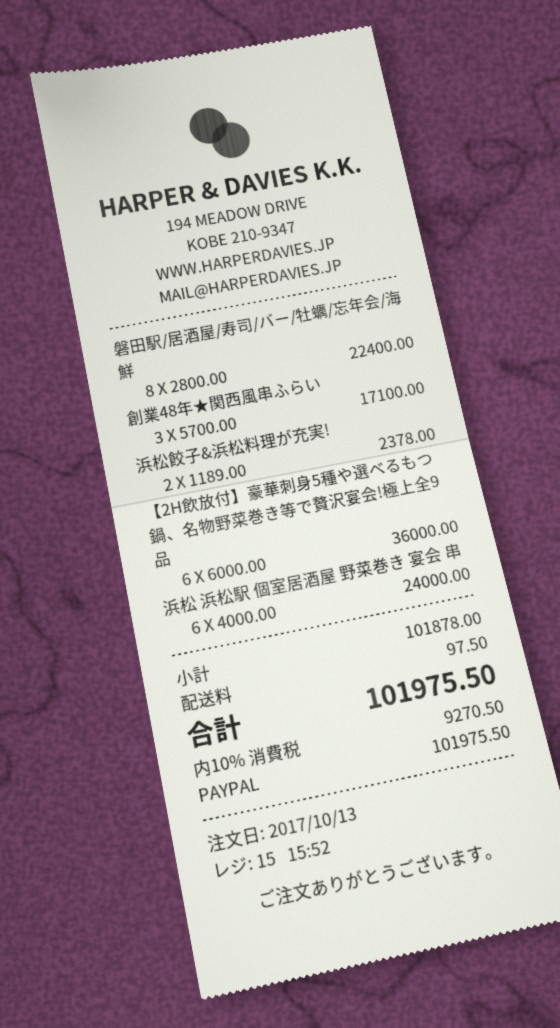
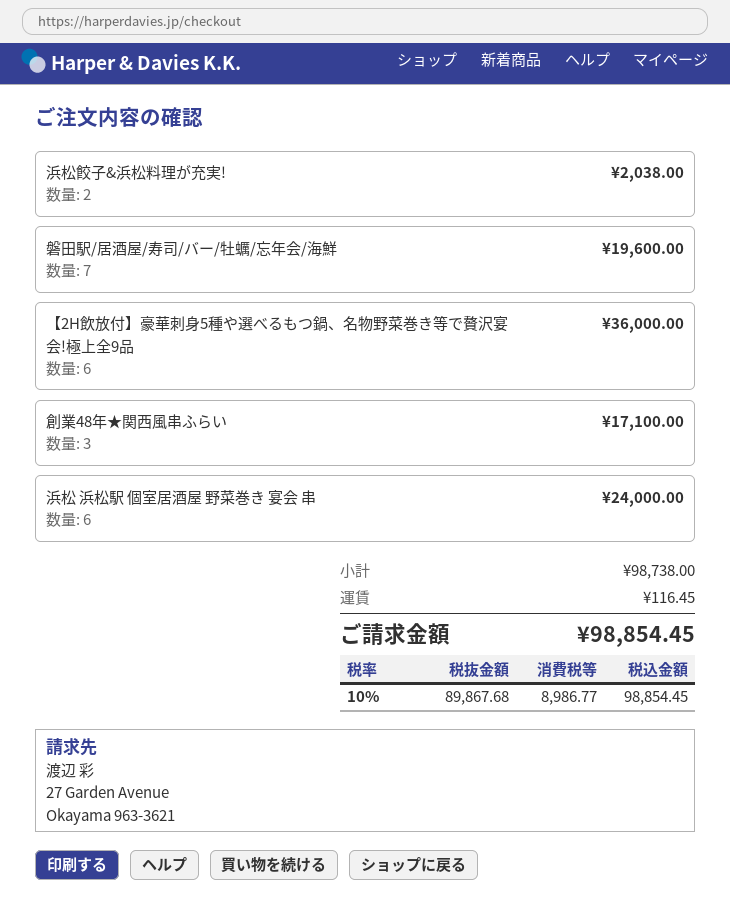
磐田駅/居酒屋/寿司/バー/牡蠣/忘年会/海鮮: 8 for 22400.00 -> 7 for 19600.00
浜松餃子&浜松料理が充実!: 2 for 2378.00 -> 2 for 2038.00
subtotal: 101878.00 -> 98738.00
shipping: 97.50 -> 116.45
tax: 10% = 9270.50 -> 10% = 8986.77
total: 101975.50 -> 98854.45

